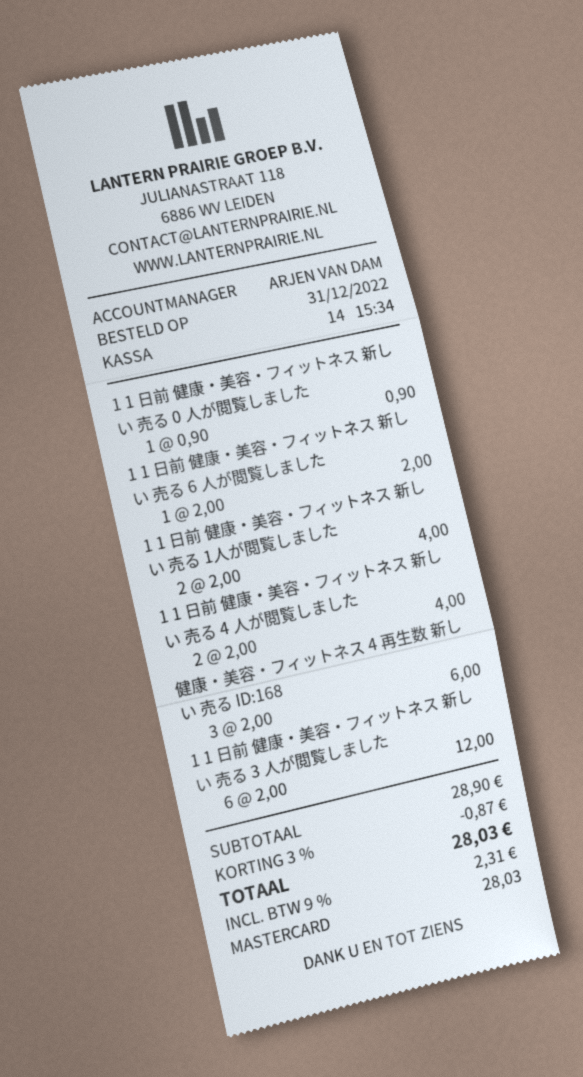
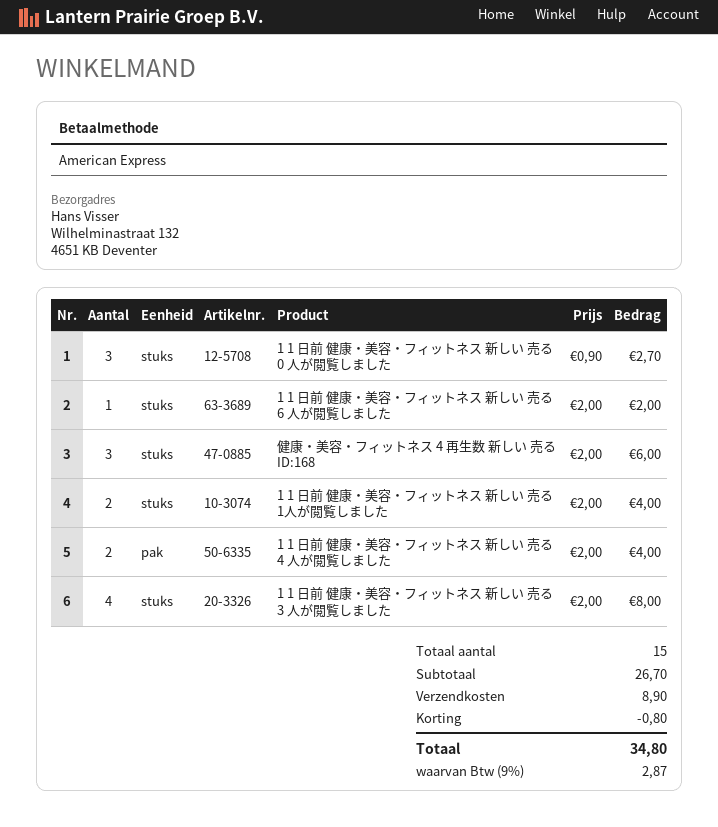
payment method: Mastercard -> American Express
1 1 日前 健康・美容・フィットネス 新しい 売る 0 人が閲覧しました: 1 x 0.90 = 0.90 -> 3 x 0.90 = 2.70
1 1 日前 健康・美容・フィットネス 新しい 売る 3 人が閲覧しました: 6 x 2.00 = 12.00 -> 4 x 2.00 = 8.00
subtotal: 28.90 -> 26.70
discount: 0.87 -> 0.80
shipping: none -> 8.90
tax: 9% = 2.31 -> 9% = 2.87
total: 28.03 -> 34.80

